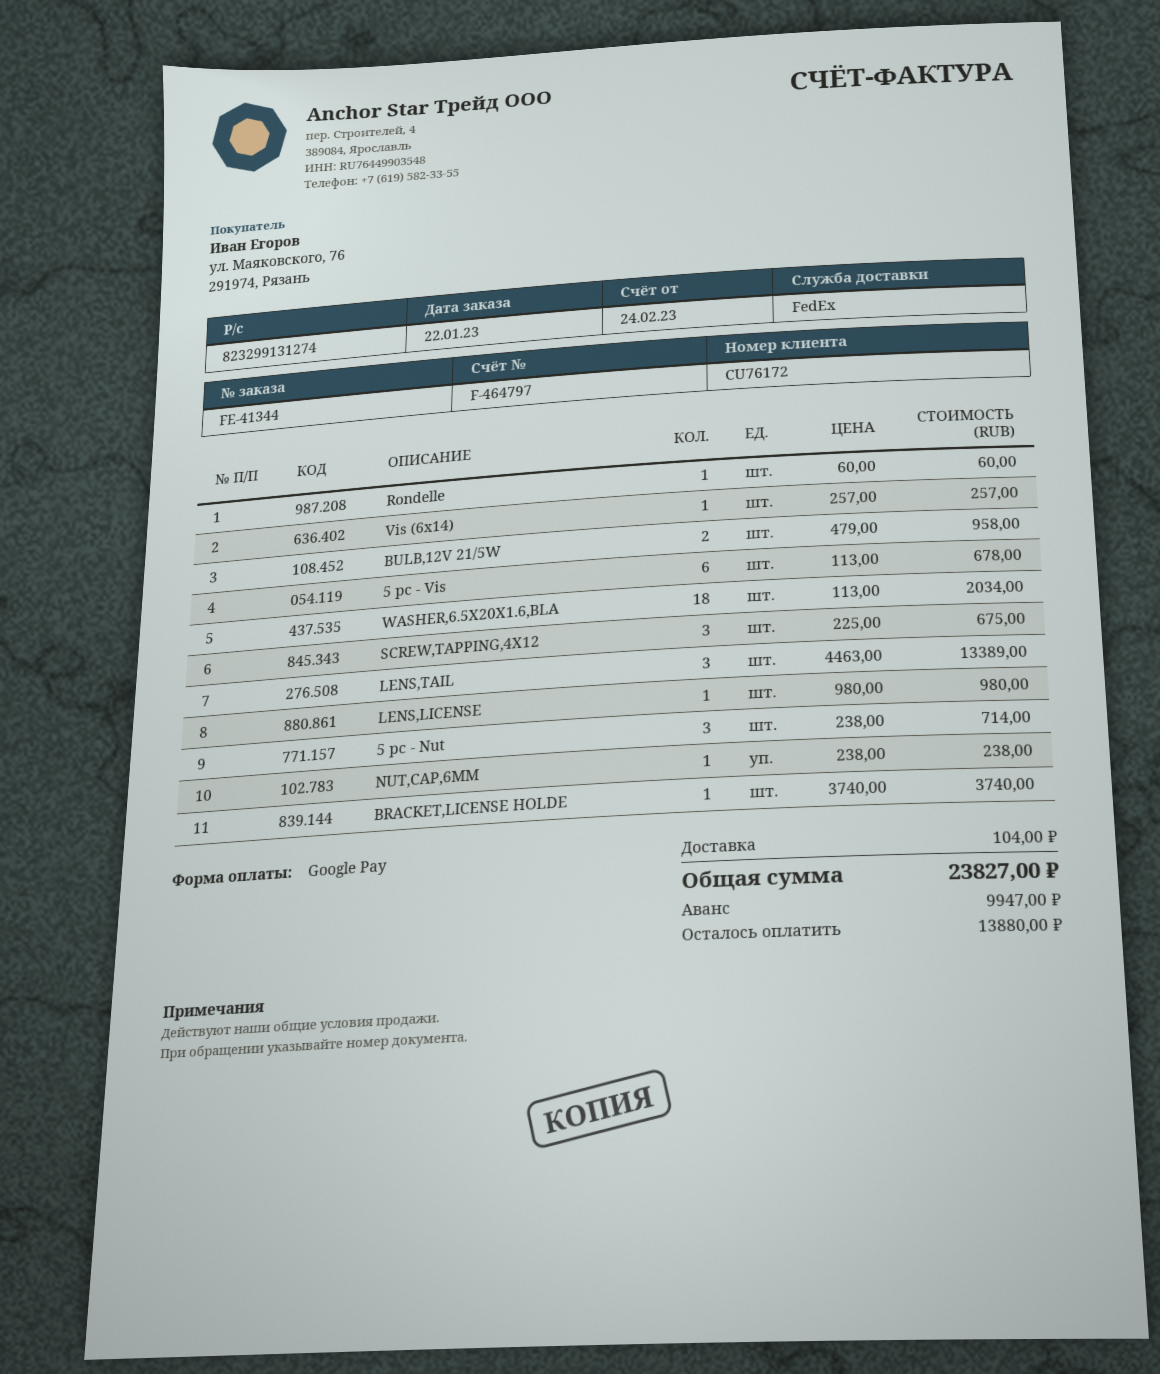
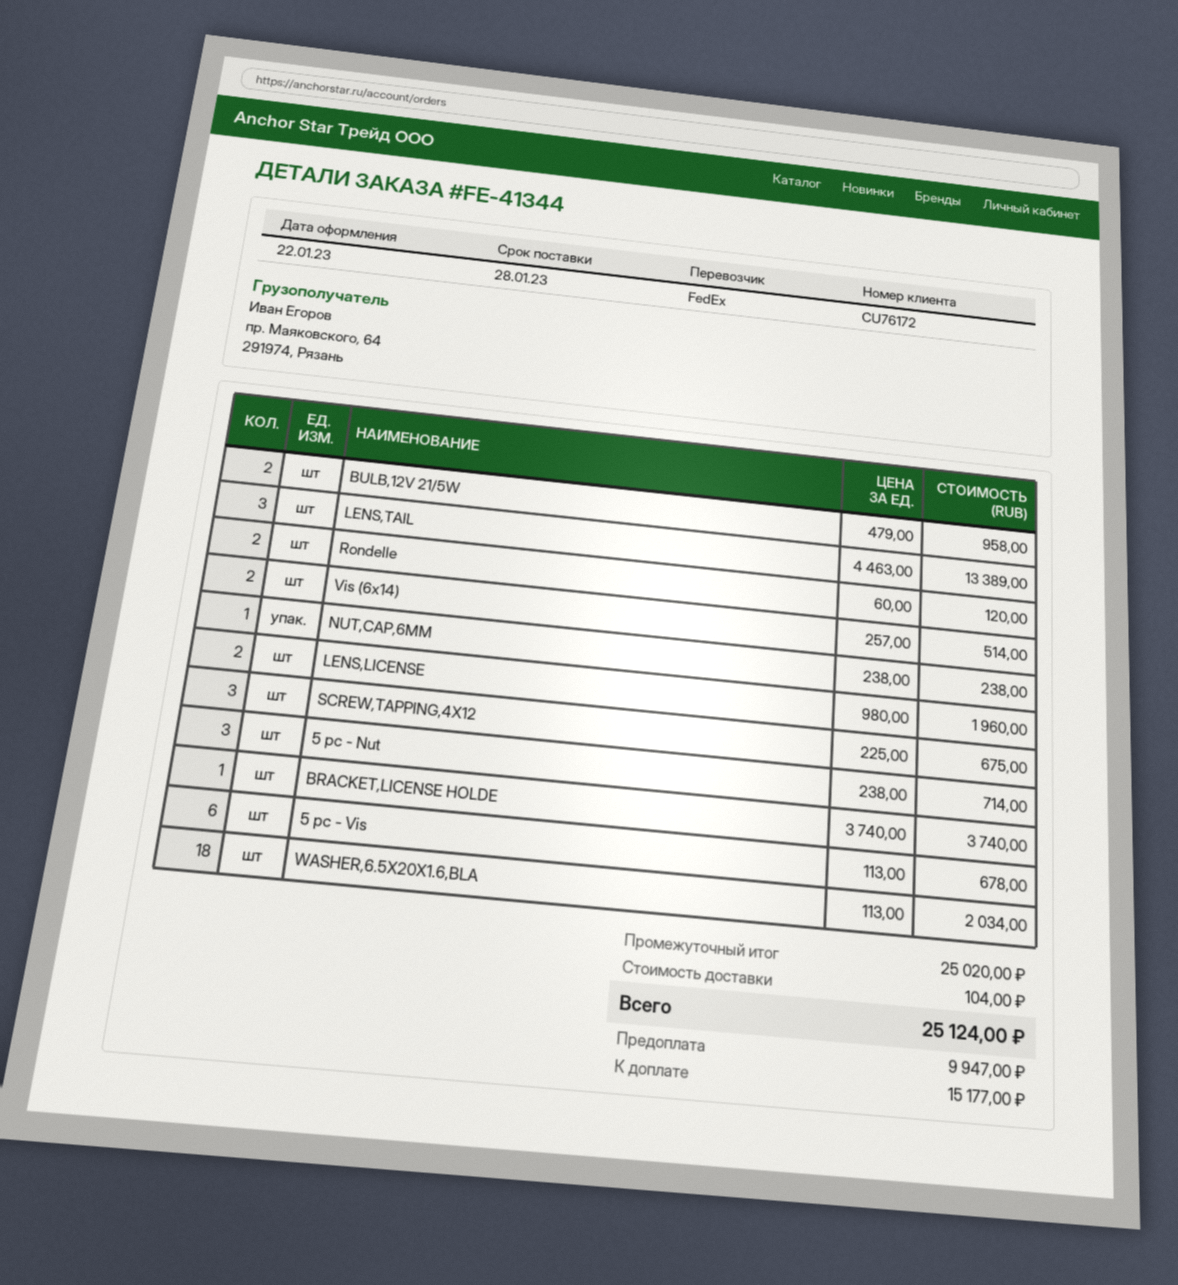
Rondelle: 1 x 60.00 = 60.00 -> 2 x 60.00 = 120.00
Vis (6x14): 1 x 257.00 = 257.00 -> 2 x 257.00 = 514.00
LENS,LICENSE: 1 x 980.00 = 980.00 -> 2 x 980.00 = 1960.00
total: 23827.00 -> 25124.00
balance: 13880.00 -> 15177.00

